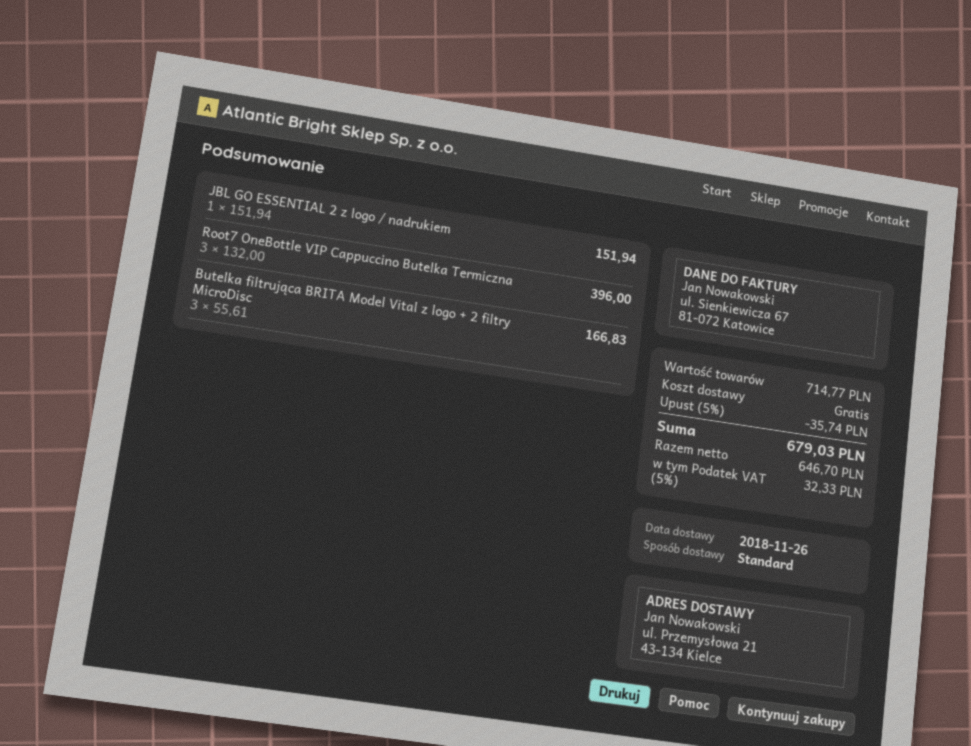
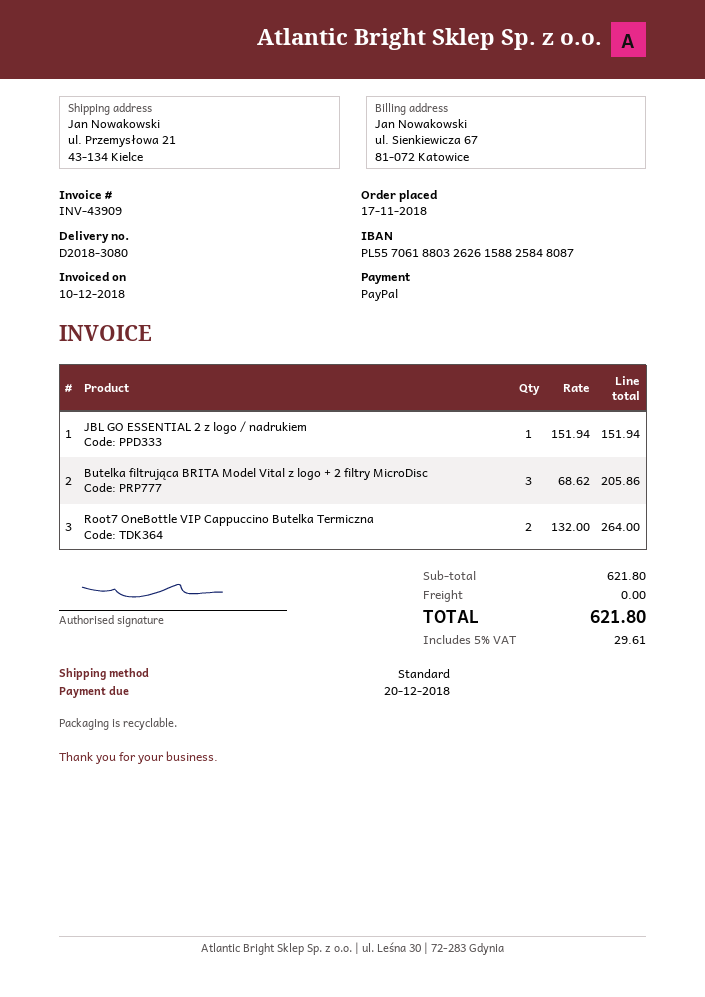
Root7 OneBottle VIP Cappuccino Butelka Termiczna: 3 x 132.00 = 396.00 -> 2 x 132.00 = 264.00
Butelka filtrująca BRITA Model Vital z logo + 2 filtry MicroDisc: 3 x 55.61 = 166.83 -> 3 x 68.62 = 205.86
subtotal: 714.77 -> 621.80
discount: 5% = 35.74 -> none
tax: 5% = 32.33 -> 5% = 29.61
total: 679.03 -> 621.80

